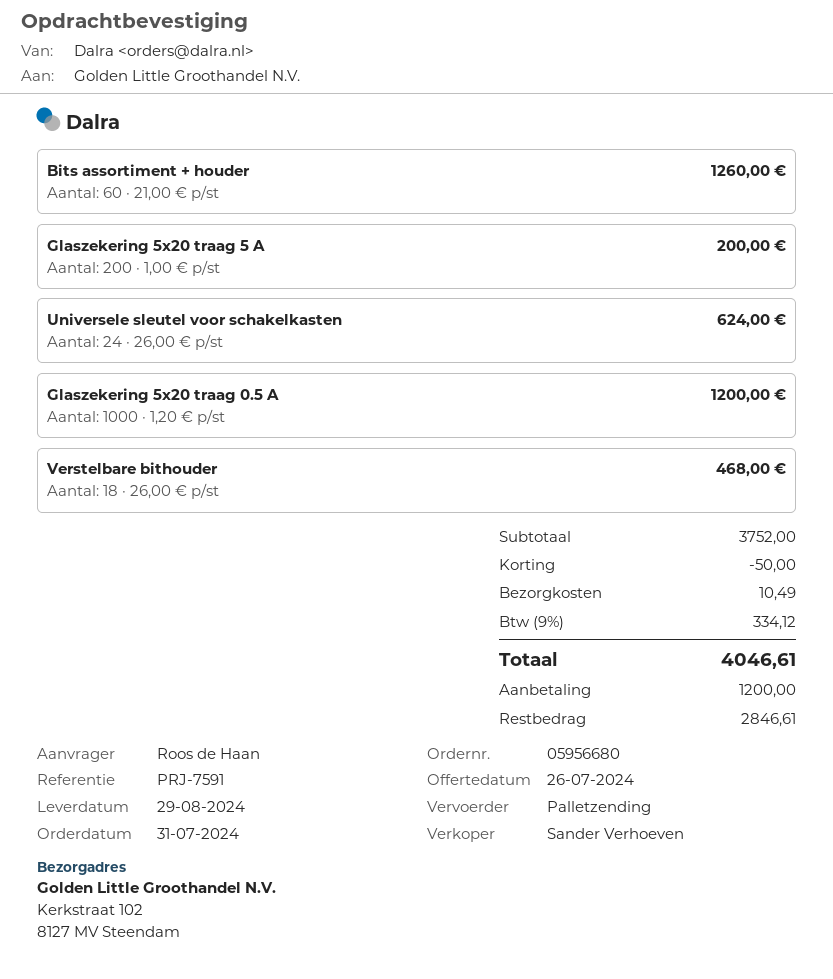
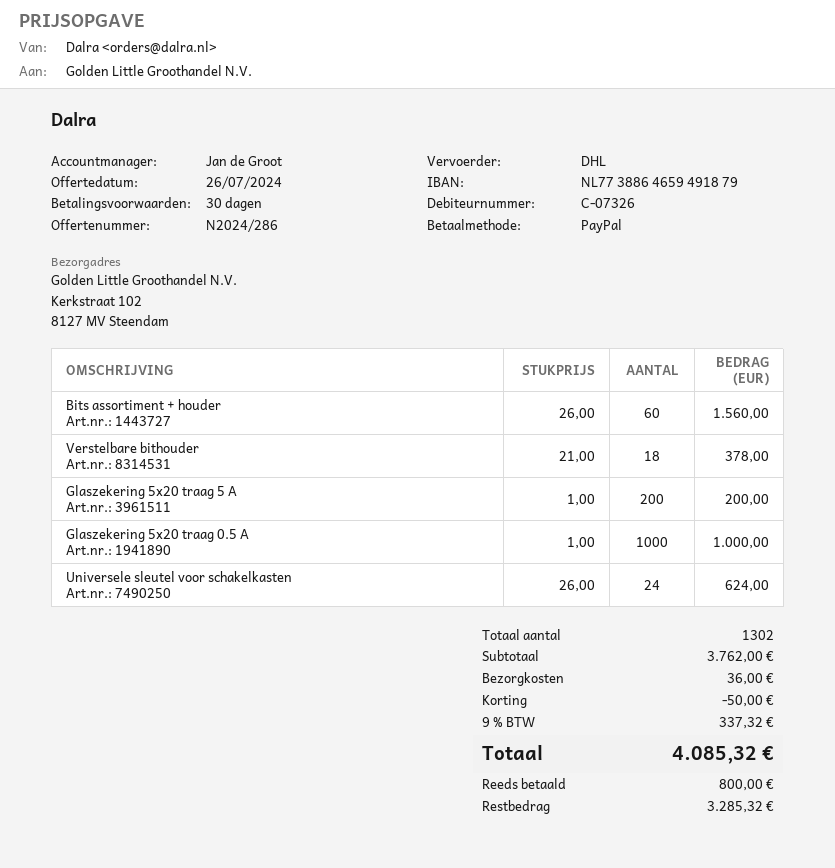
sales rep: Sander Verhoeven -> Jan de Groot
shipping method: pallet freight -> DHL
Bits assortiment + houder: 60 x 21.00 = 1260.00 -> 60 x 26.00 = 1560.00
Glaszekering 5x20 traag 0.5 A: 1000 x 1.20 = 1200.00 -> 1000 x 1.00 = 1000.00
Verstelbare bithouder: 18 x 26.00 = 468.00 -> 18 x 21.00 = 378.00
subtotal: 3752.00 -> 3762.00
shipping: 10.49 -> 36.00
tax: 9% = 334.12 -> 9% = 337.32
total: 4046.61 -> 4085.32
deposit: 1200.00 -> 800.00
balance: 2846.61 -> 3285.32

